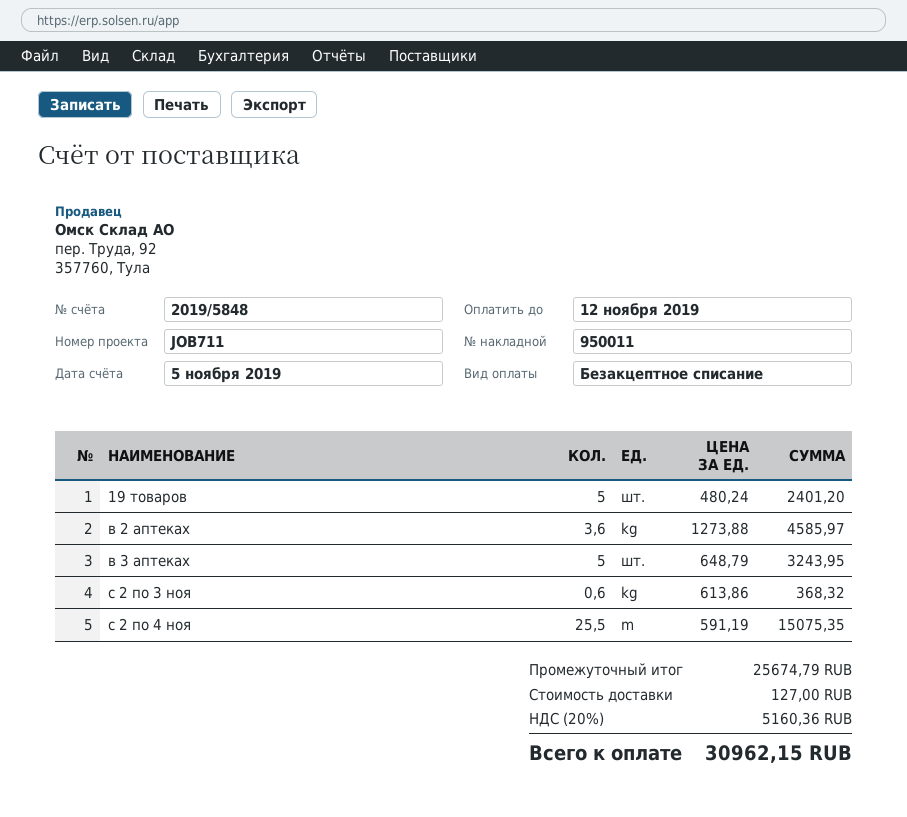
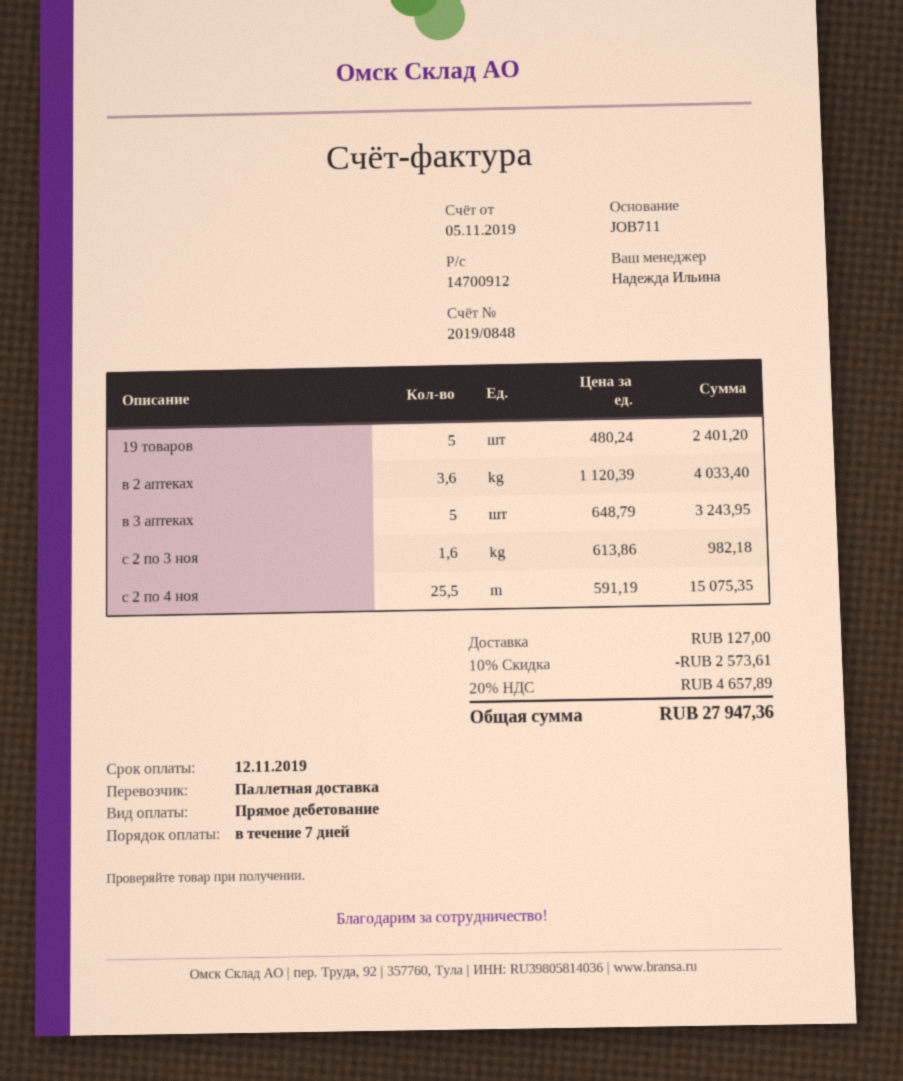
invoice number: 2019/5848 -> 2019/0848
в 2 аптеках: 3.6 x 1273.88 = 4585.97 -> 3.6 x 1120.39 = 4033.40
с 2 по 3 ноя: 0.6 x 613.86 = 368.32 -> 1.6 x 613.86 = 982.18
discount: none -> 10% = 2573.61
tax: 20% = 5160.36 -> 20% = 4657.89
total: 30962.15 -> 27947.36

